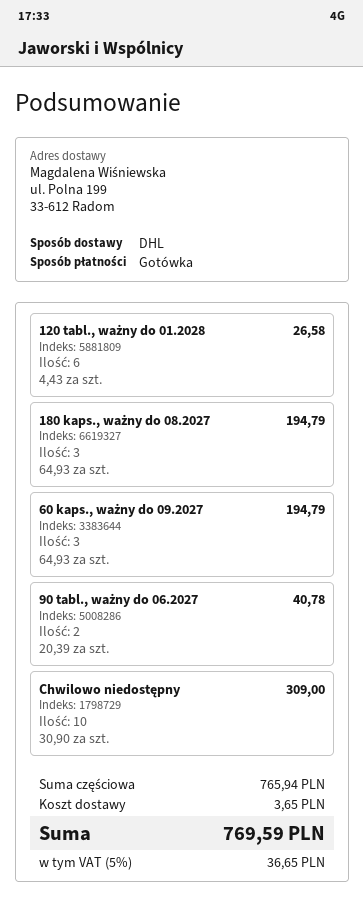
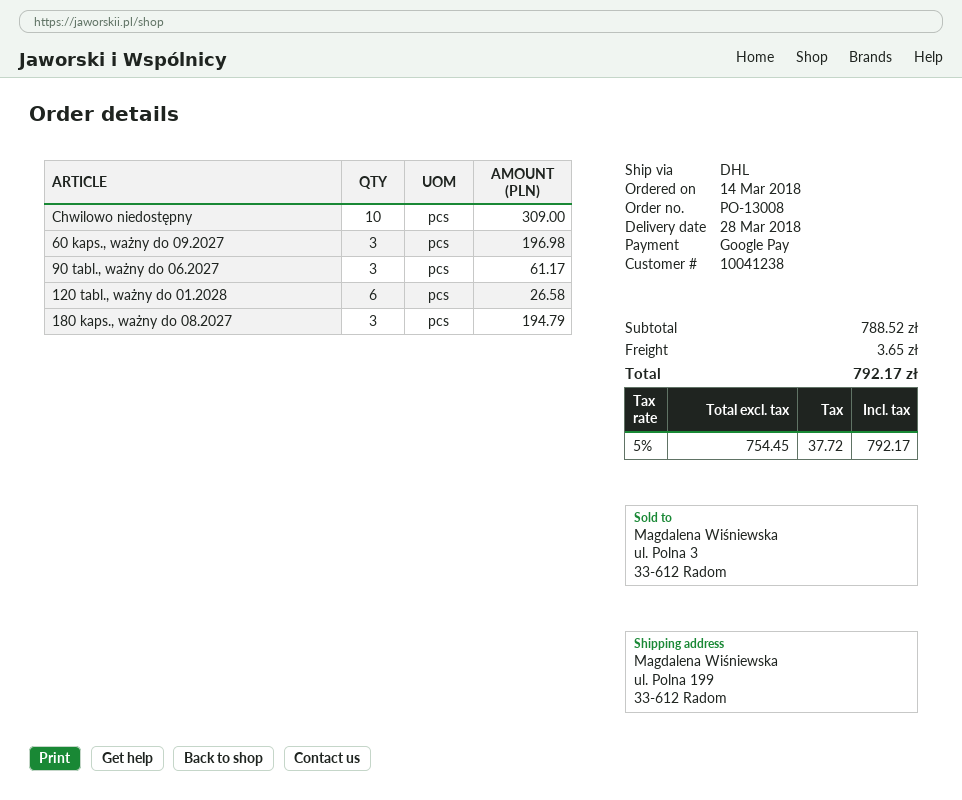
payment method: cash -> Google Pay
60 kaps., ważny do 09.2027: 3 for 194.79 -> 3 for 196.98
90 tabl., ważny do 06.2027: 2 for 40.78 -> 3 for 61.17
subtotal: 765.94 -> 788.52
tax: 5% = 36.65 -> 5% = 37.72
total: 769.59 -> 792.17

